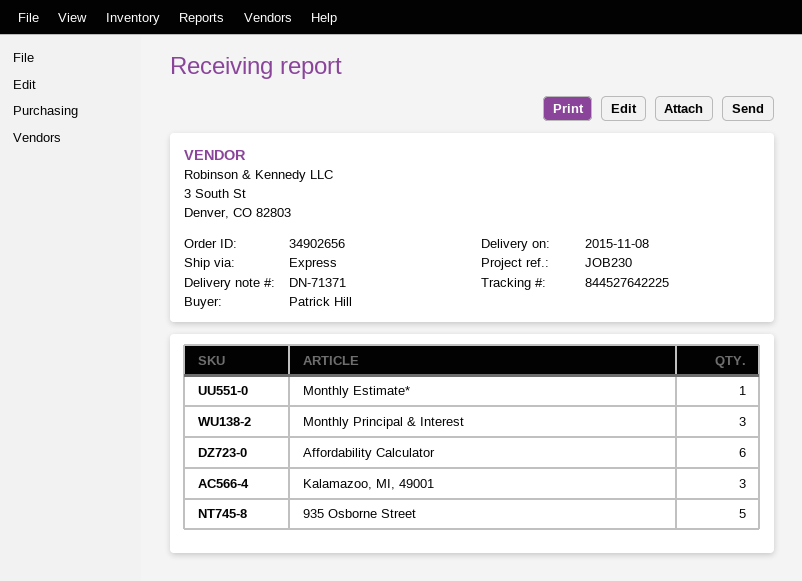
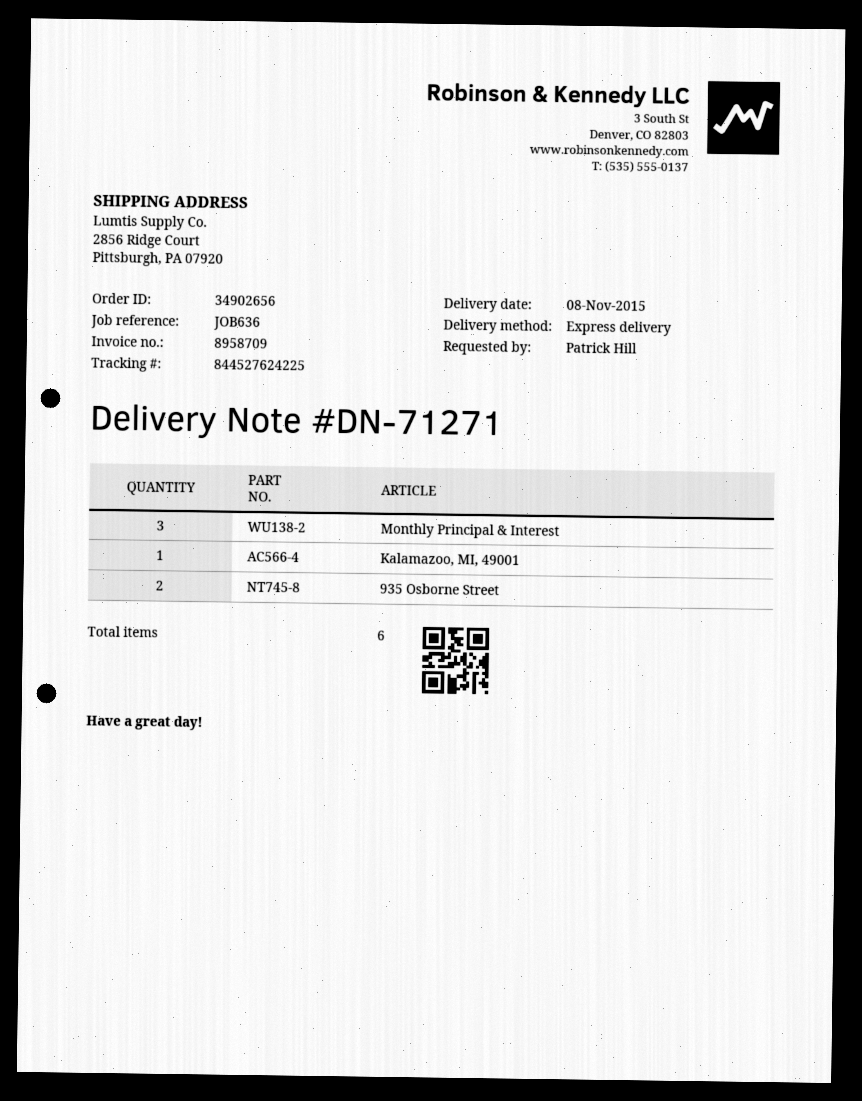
delivery note number: DN-71371 -> DN-71271
reference: JOB230 -> JOB636
tracking number: 844527642225 -> 844527624225
Monthly Estimate*: 1 -> none
Affordability Calculator: 6 -> none
Kalamazoo, MI, 49001: 3 -> 1
935 Osborne Street: 5 -> 2

